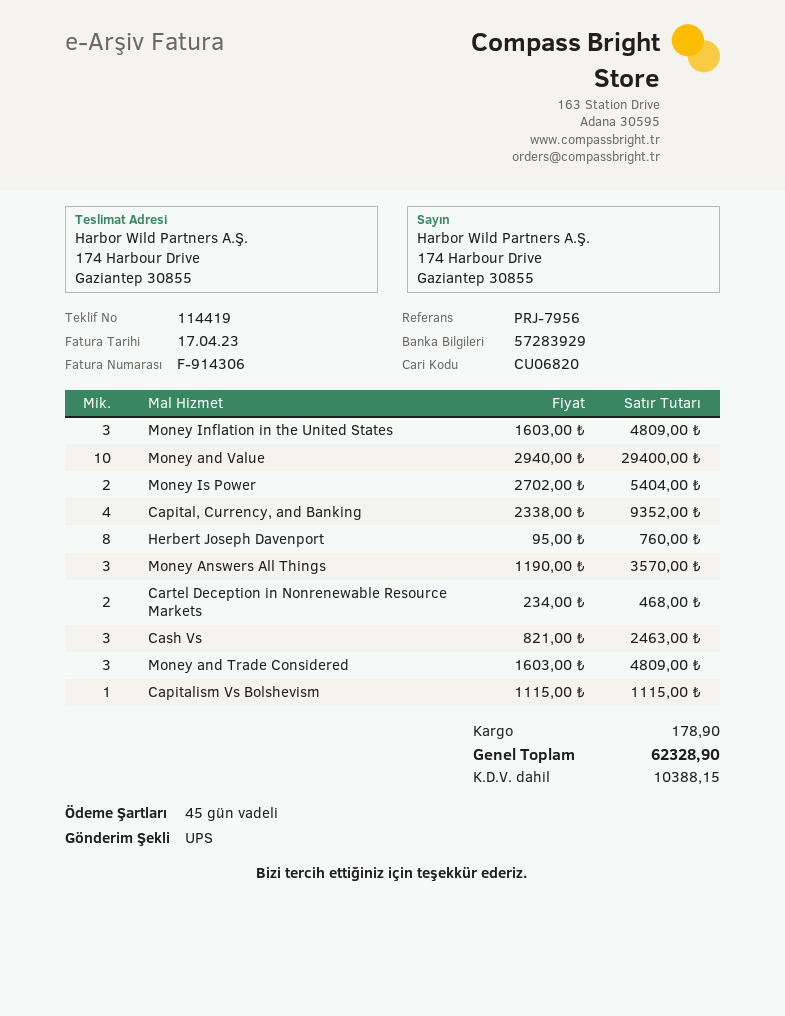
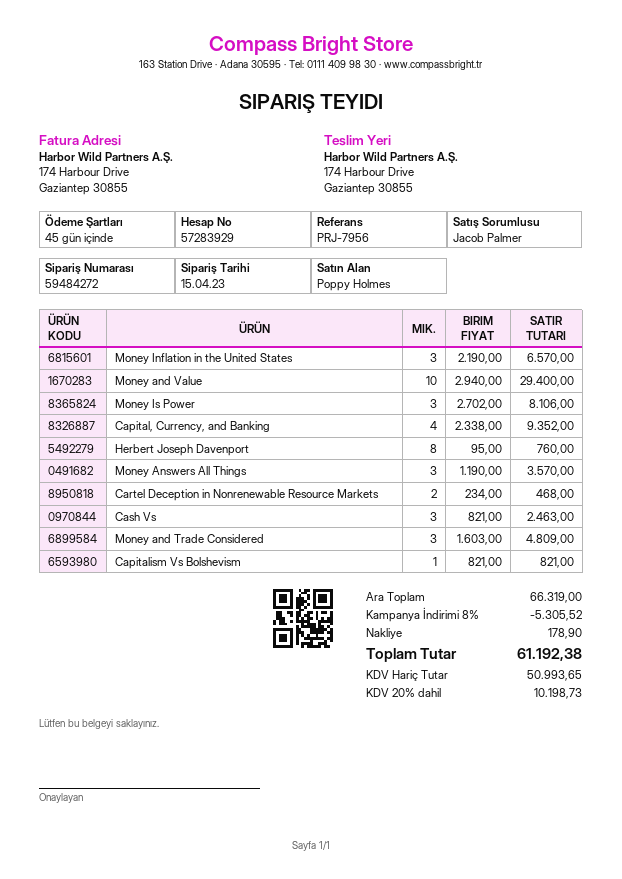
Money Inflation in the United States: 3 x 1603.00 = 4809.00 -> 3 x 2190.00 = 6570.00
Money Is Power: 2 x 2702.00 = 5404.00 -> 3 x 2702.00 = 8106.00
Capitalism Vs Bolshevism: 1 x 1115.00 = 1115.00 -> 1 x 821.00 = 821.00
discount: none -> 8% = 5305.52
tax: 10388.15 -> 10198.73
total: 62328.90 -> 61192.38

